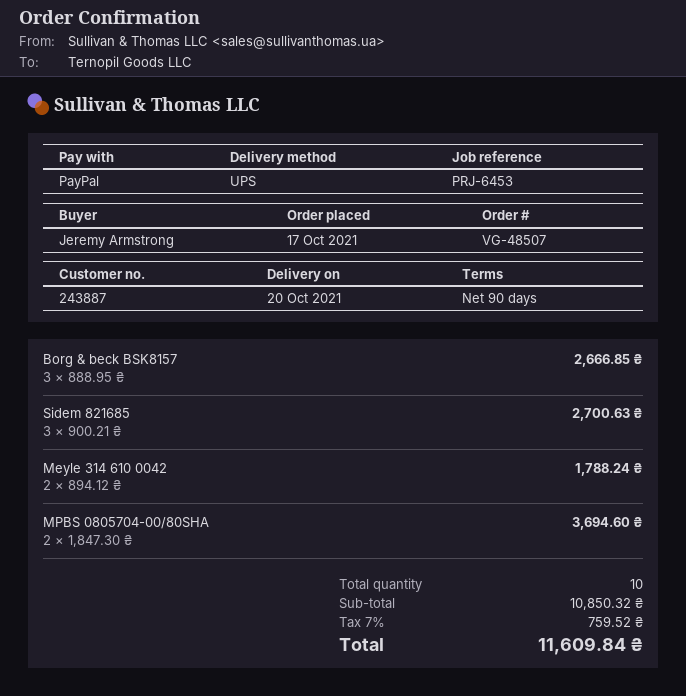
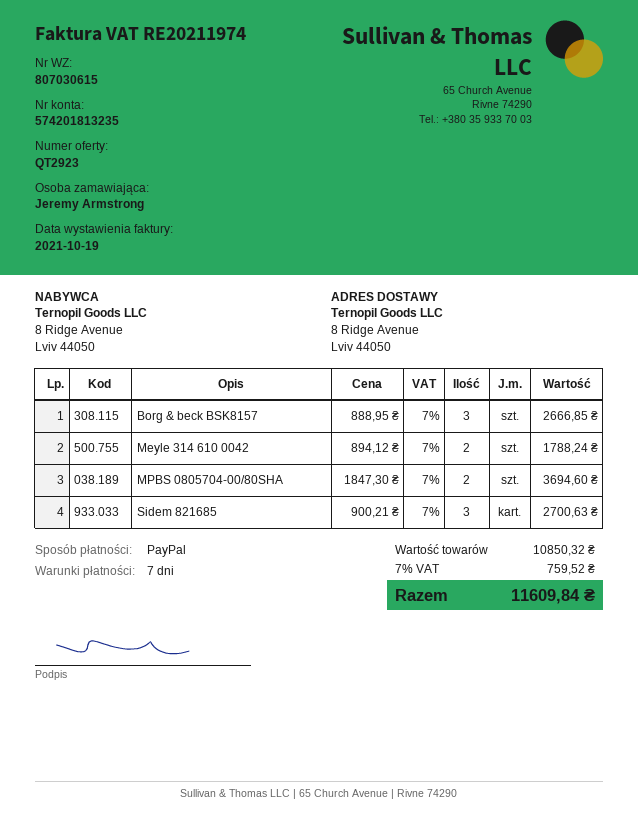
payment terms: 90 days -> 7 days

